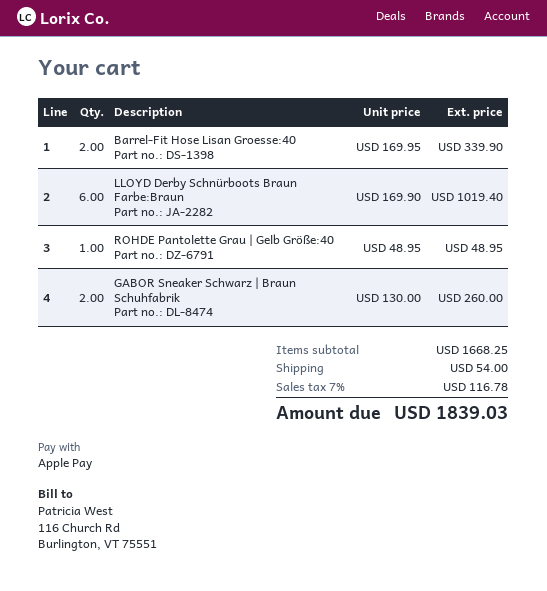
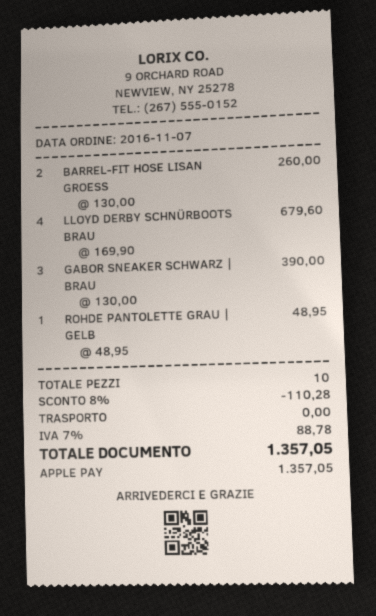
Barrel-Fit Hose Lisan Groesse:40: 2 x 169.95 = 339.90 -> 2 x 130.00 = 260.00
LLOYD Derby Schnürboots Braun Farbe:Braun: 6 x 169.90 = 1019.40 -> 4 x 169.90 = 679.60
GABOR Sneaker Schwarz | Braun Schuhfabrik: 2 x 130.00 = 260.00 -> 3 x 130.00 = 390.00
discount: none -> 8% = 110.28
shipping: 54.00 -> 0.00
tax: 7% = 116.78 -> 7% = 88.78
total: 1839.03 -> 1357.05

